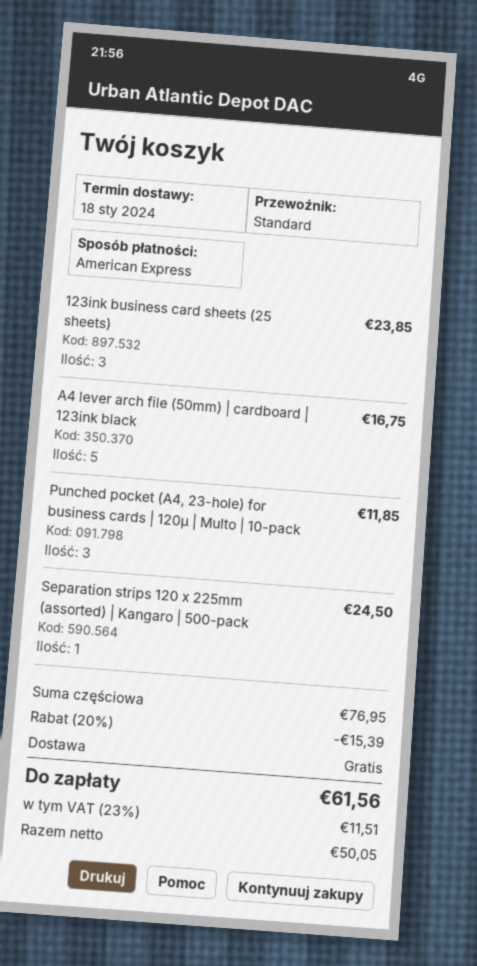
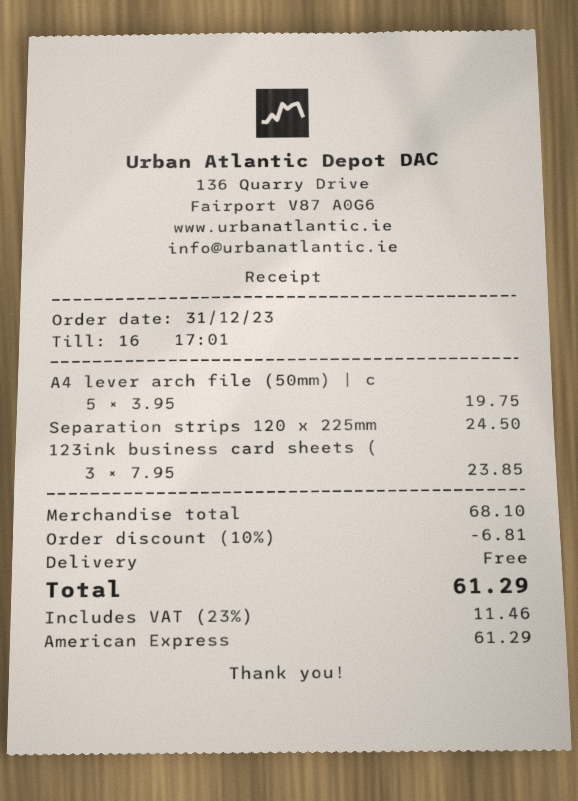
A4 lever arch file (50mm) | cardboard | 123ink black: 5 for 16.75 -> 5 for 19.75
Punched pocket (A4, 23-hole) for business cards | 120µ | Multo | 10-pack: 3 for 11.85 -> none
subtotal: 76.95 -> 68.10
discount: 20% = 15.39 -> 10% = 6.81
tax: 23% = 11.51 -> 23% = 11.46
total: 61.56 -> 61.29

